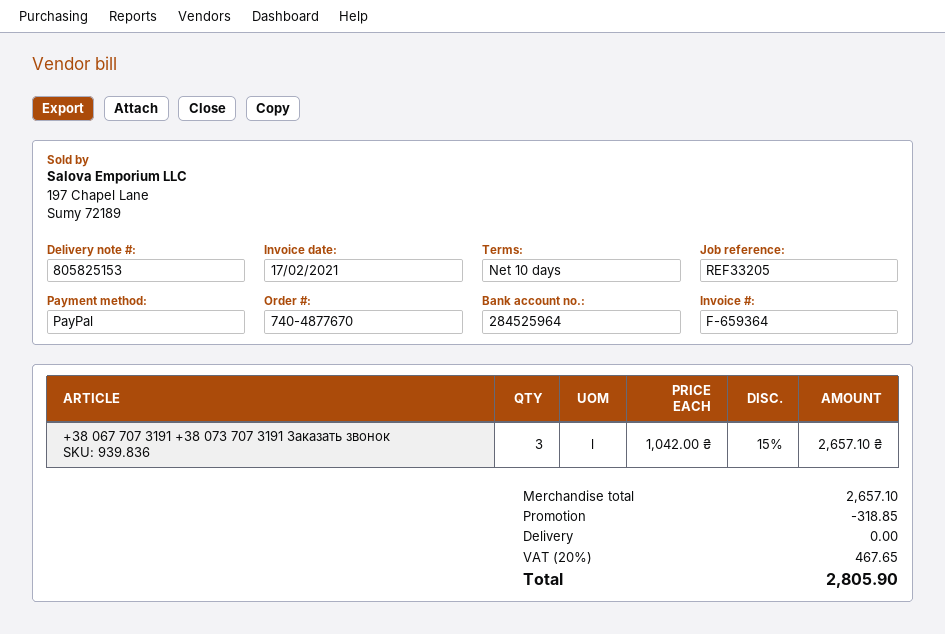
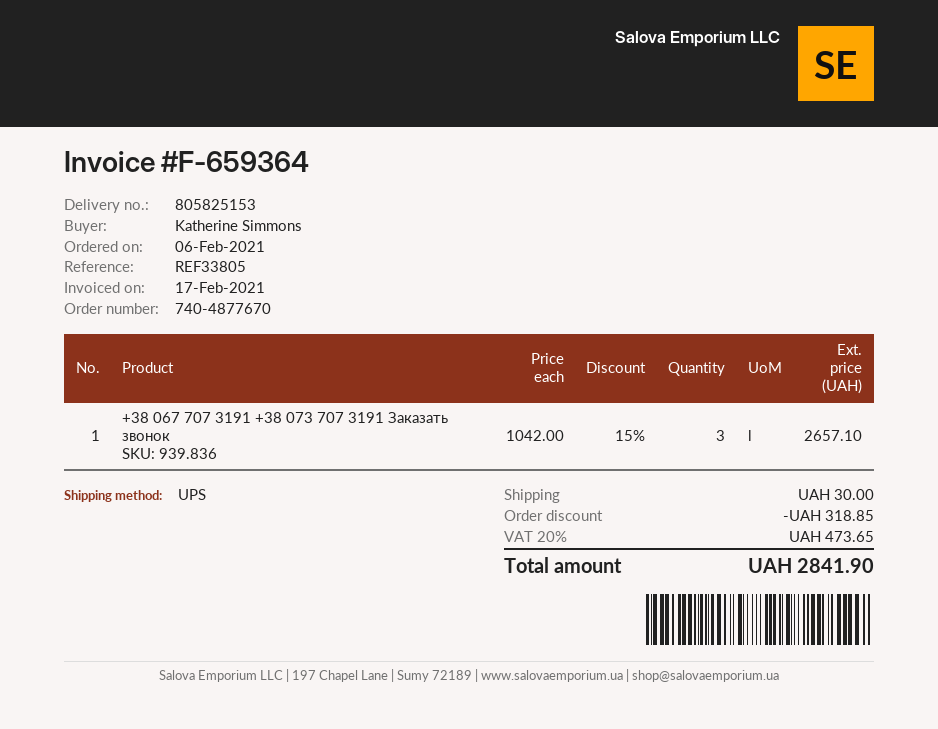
reference: REF33205 -> REF33805
shipping: 0.00 -> 30.00
tax: 20% = 467.65 -> 20% = 473.65
total: 2805.90 -> 2841.90

